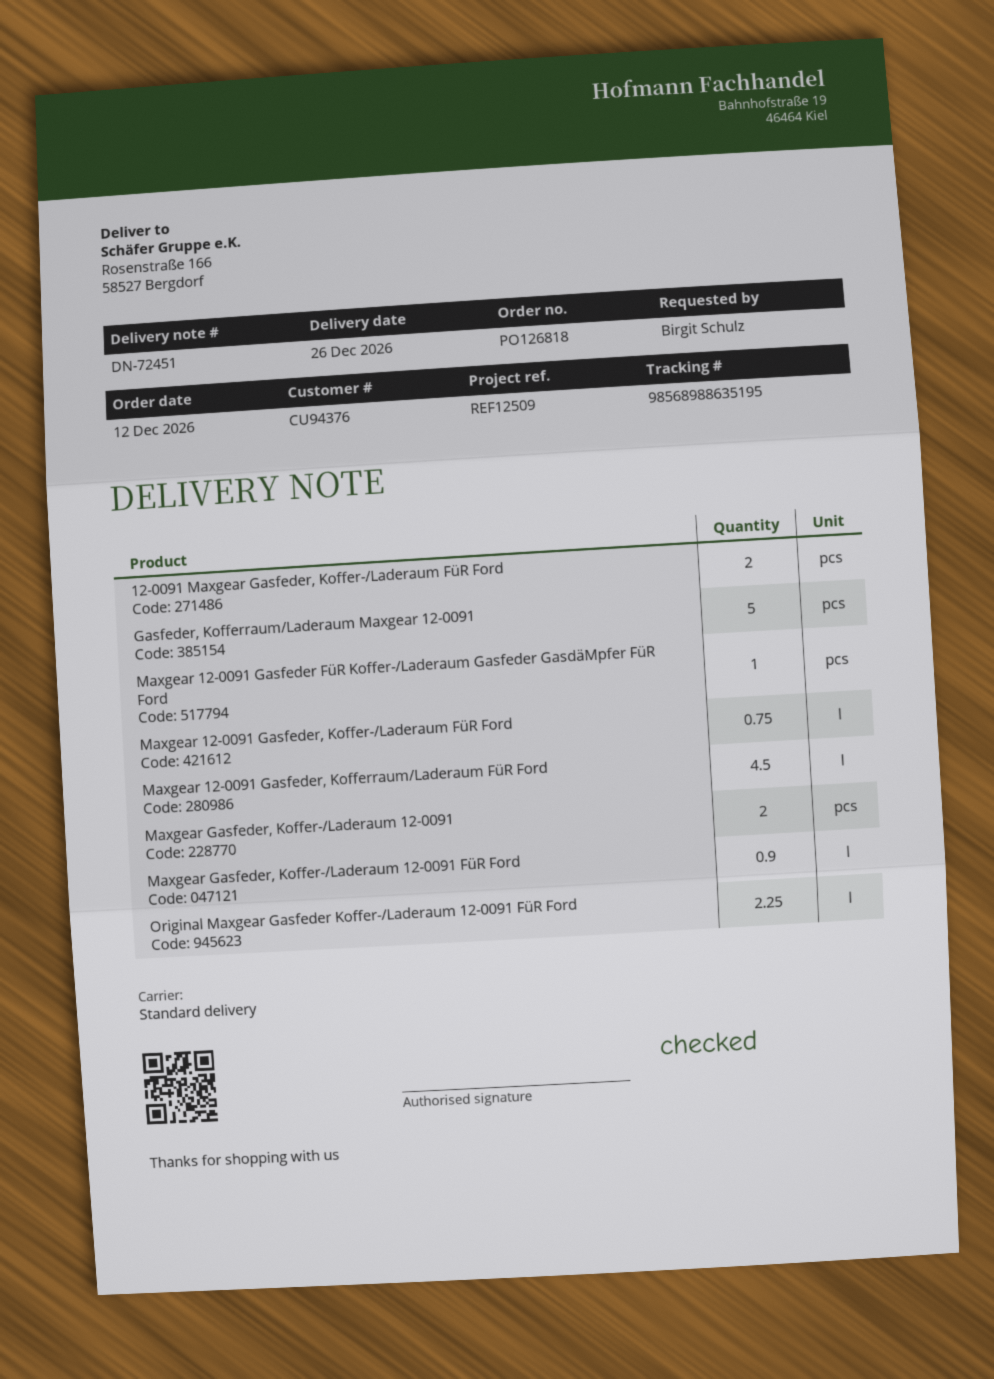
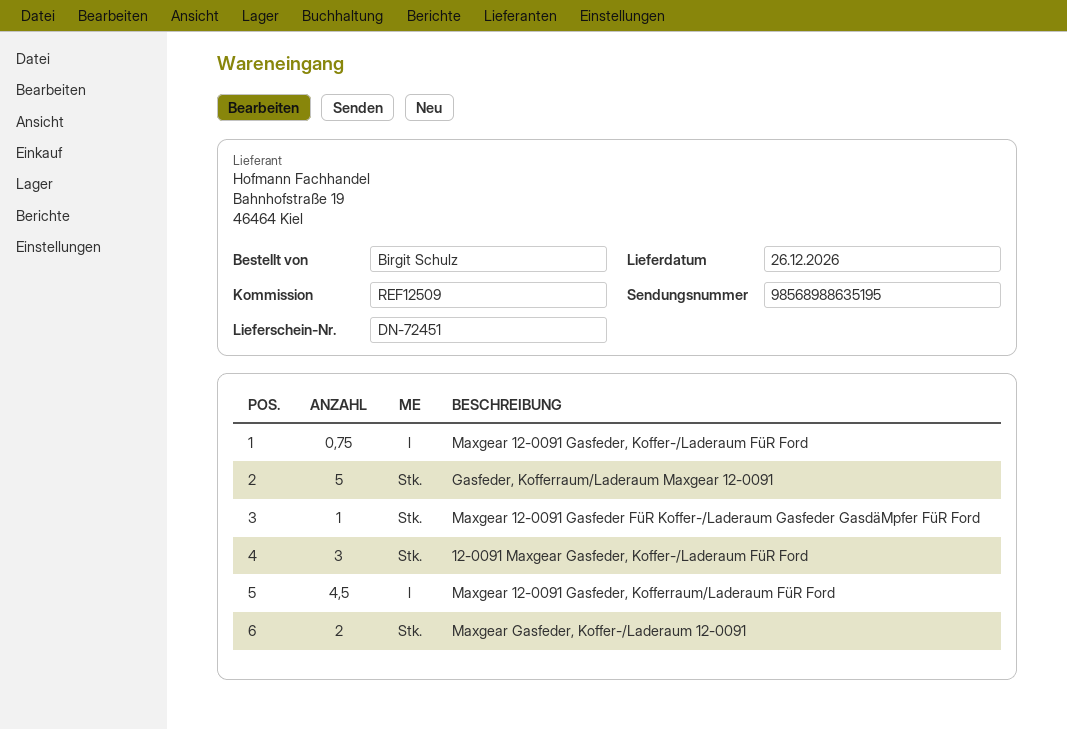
12-0091 Maxgear Gasfeder, Koffer-/Laderaum FüR Ford: 2 -> 3
Maxgear Gasfeder, Koffer-/Laderaum 12-0091 FüR Ford: 0.9 -> none
Original Maxgear Gasfeder Koffer-/Laderaum 12-0091 FüR Ford: 2.25 -> none

